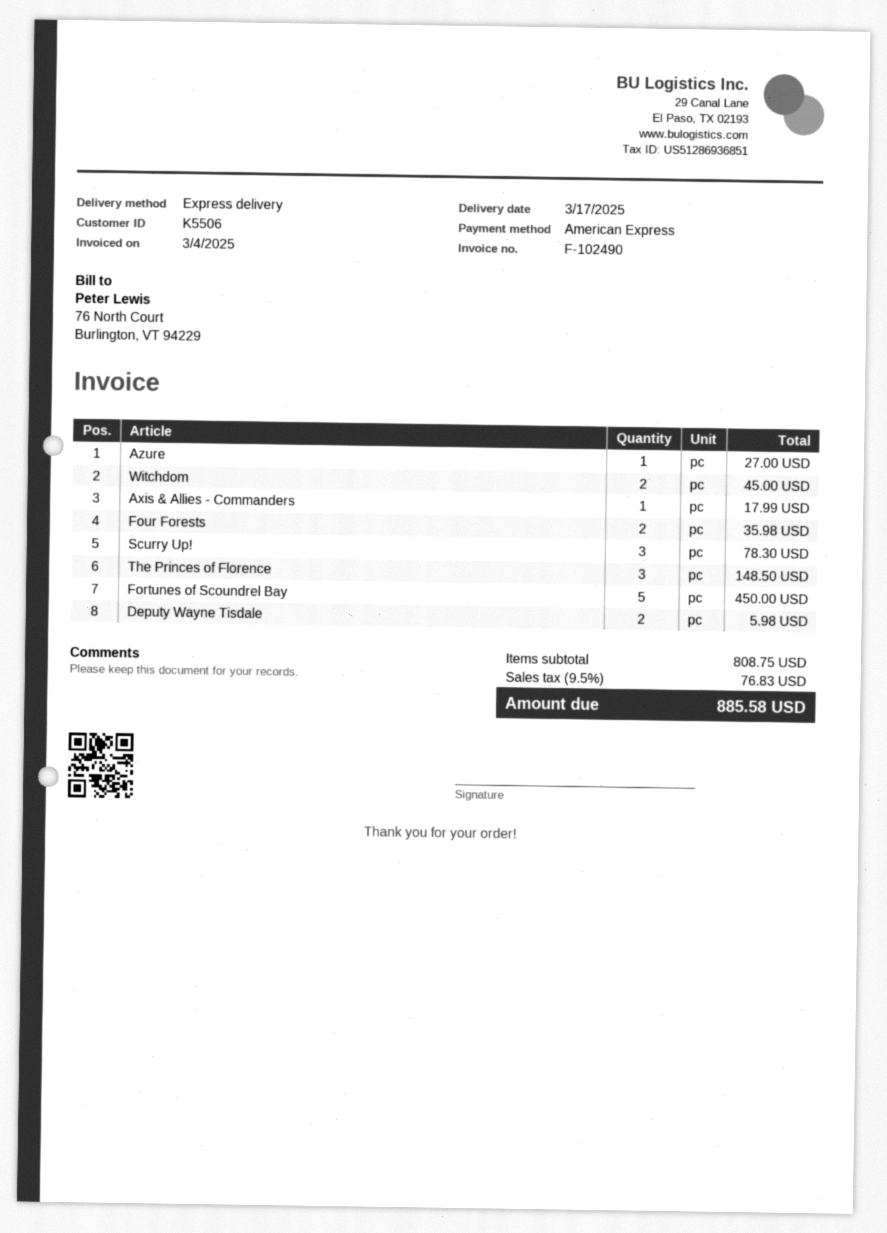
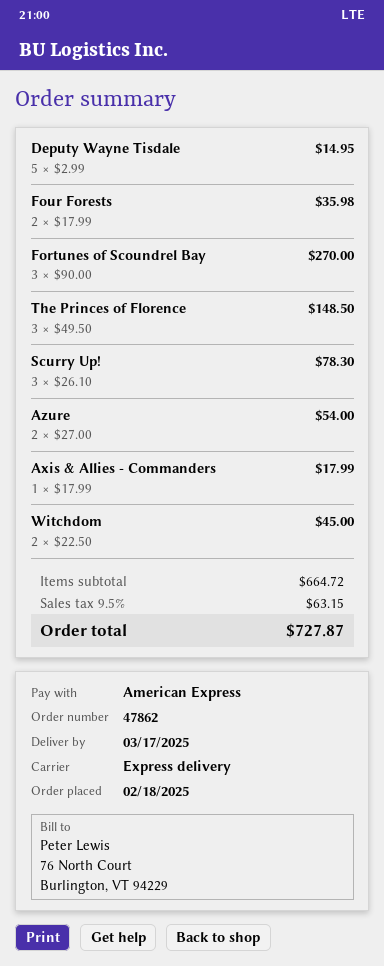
Azure: 1 for 27.00 -> 2 for 54.00
Fortunes of Scoundrel Bay: 5 for 450.00 -> 3 for 270.00
Deputy Wayne Tisdale: 2 for 5.98 -> 5 for 14.95
subtotal: 808.75 -> 664.72
tax: 9.5% = 76.83 -> 9.5% = 63.15
total: 885.58 -> 727.87

